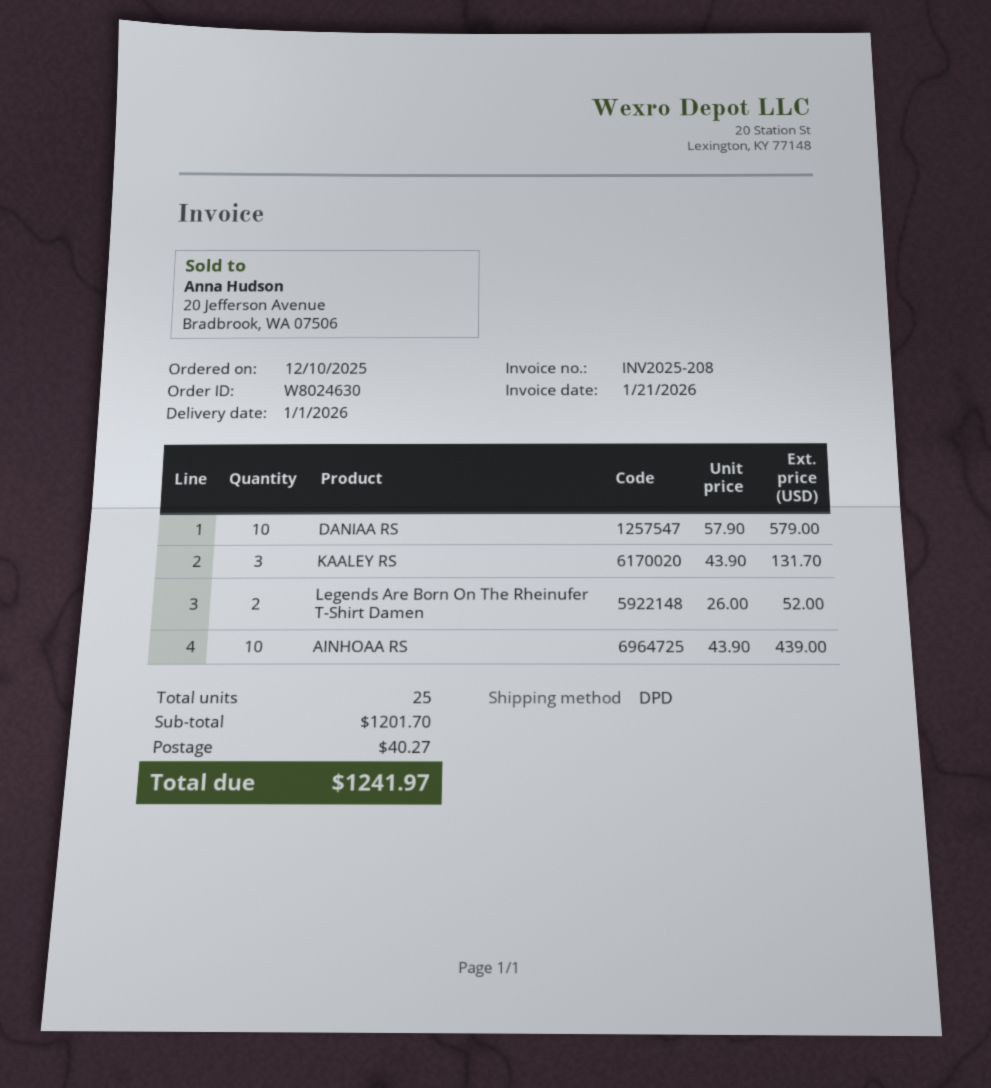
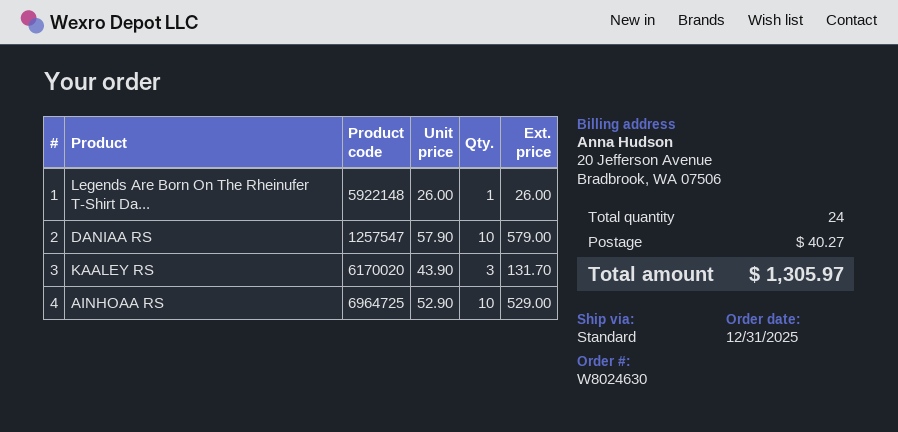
order date: 2025-12-10 -> 2025-12-31
shipping method: DPD -> standard
Legends Are Born On The Rheinufer T-Shirt Damen: 2 x 26.00 = 52.00 -> 1 x 26.00 = 26.00
AINHOAA RS: 10 x 43.90 = 439.00 -> 10 x 52.90 = 529.00
total quantity: 25 -> 24
total: 1241.97 -> 1305.97

